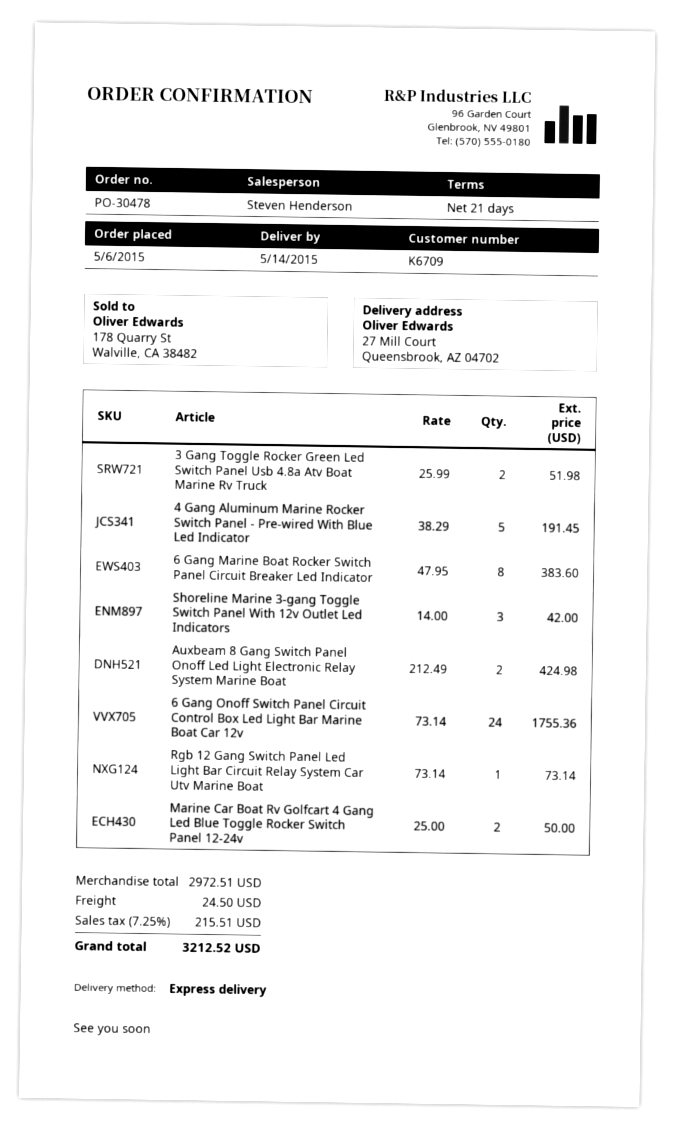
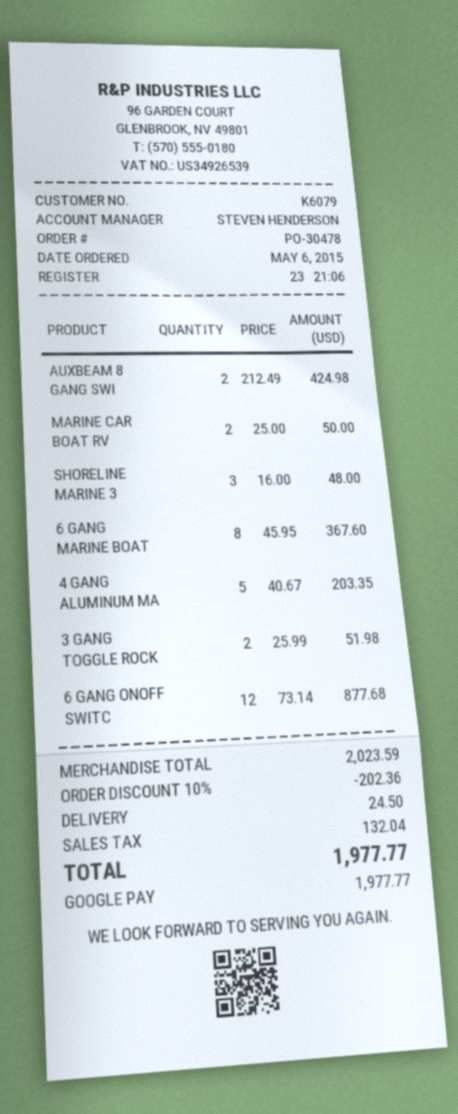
customer number: K6709 -> K6079
4 Gang Aluminum Marine Rocker Switch Panel - Pre-wired With Blue Led Indicator: 5 x 38.29 = 191.45 -> 5 x 40.67 = 203.35
6 Gang Marine Boat Rocker Switch Panel Circuit Breaker Led Indicator: 8 x 47.95 = 383.60 -> 8 x 45.95 = 367.60
Shoreline Marine 3-gang Toggle Switch Panel With 12v Outlet Led Indicators: 3 x 14.00 = 42.00 -> 3 x 16.00 = 48.00
6 Gang Onoff Switch Panel Circuit Control Box Led Light Bar Marine Boat Car 12v: 24 x 73.14 = 1755.36 -> 12 x 73.14 = 877.68
Rgb 12 Gang Switch Panel Led Light Bar Circuit Relay System Car Utv Marine Boat: 1 x 73.14 = 73.14 -> none
subtotal: 2972.51 -> 2023.59
discount: none -> 10% = 202.36
tax: 215.51 -> 132.04
total: 3212.52 -> 1977.77

